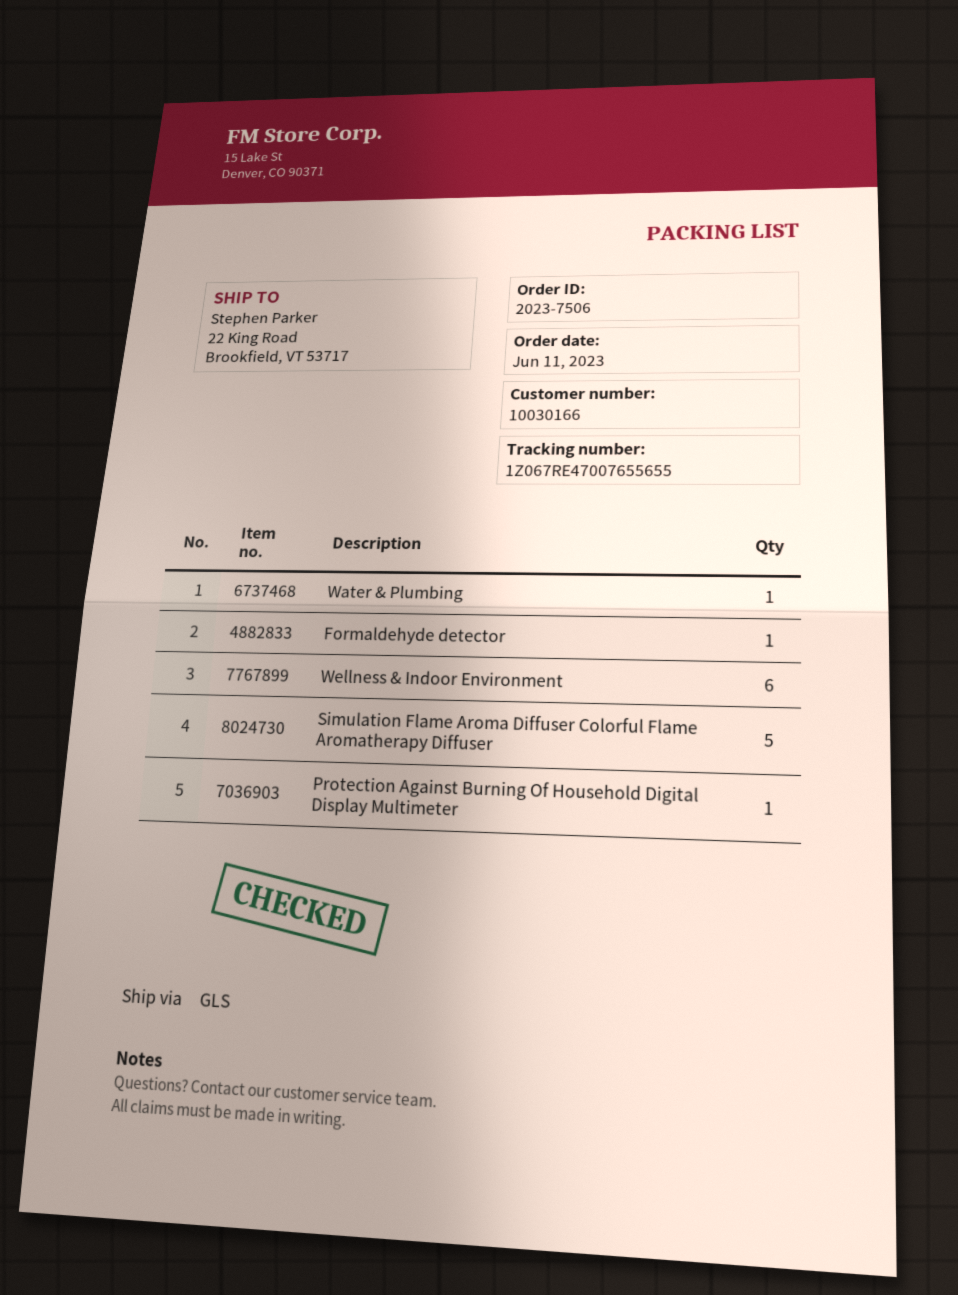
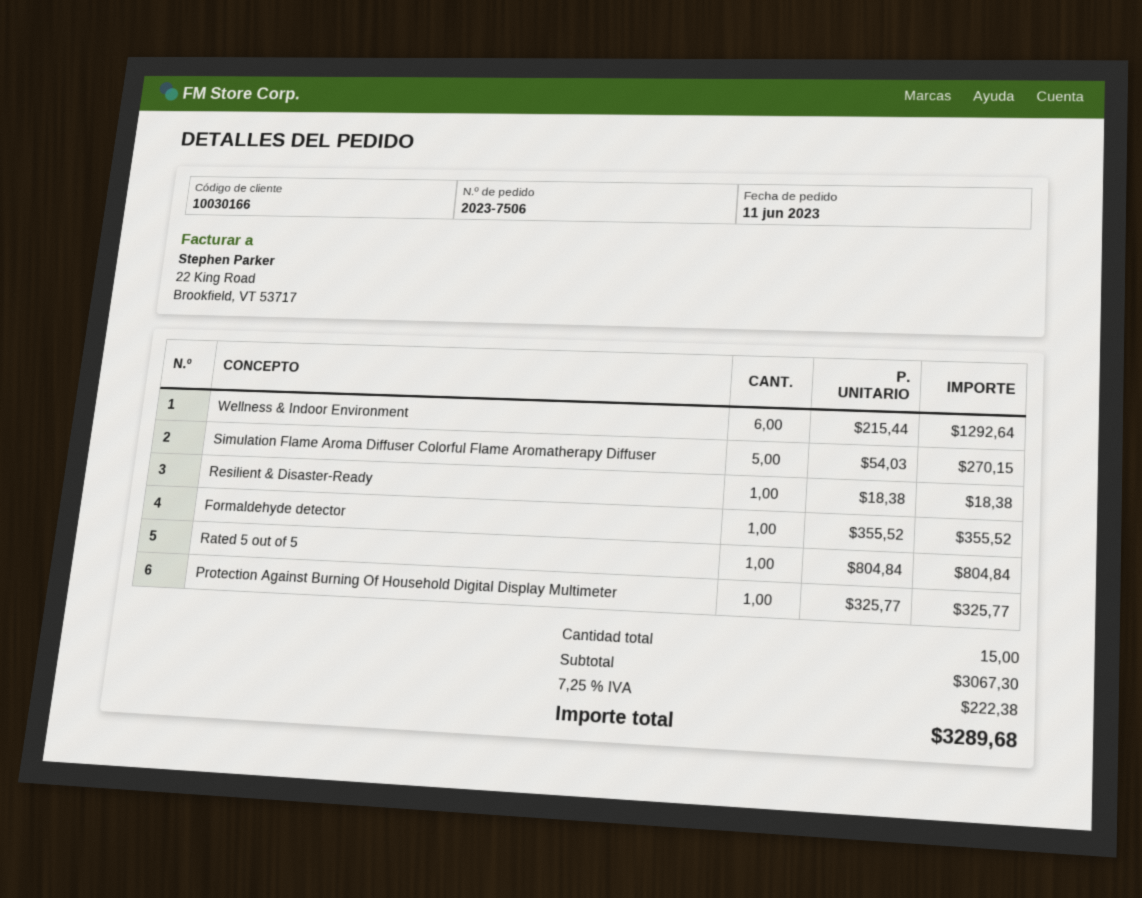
Water & Plumbing: 1 -> none
Resilient & Disaster-Ready: none -> 1
Rated 5 out of 5: none -> 1

